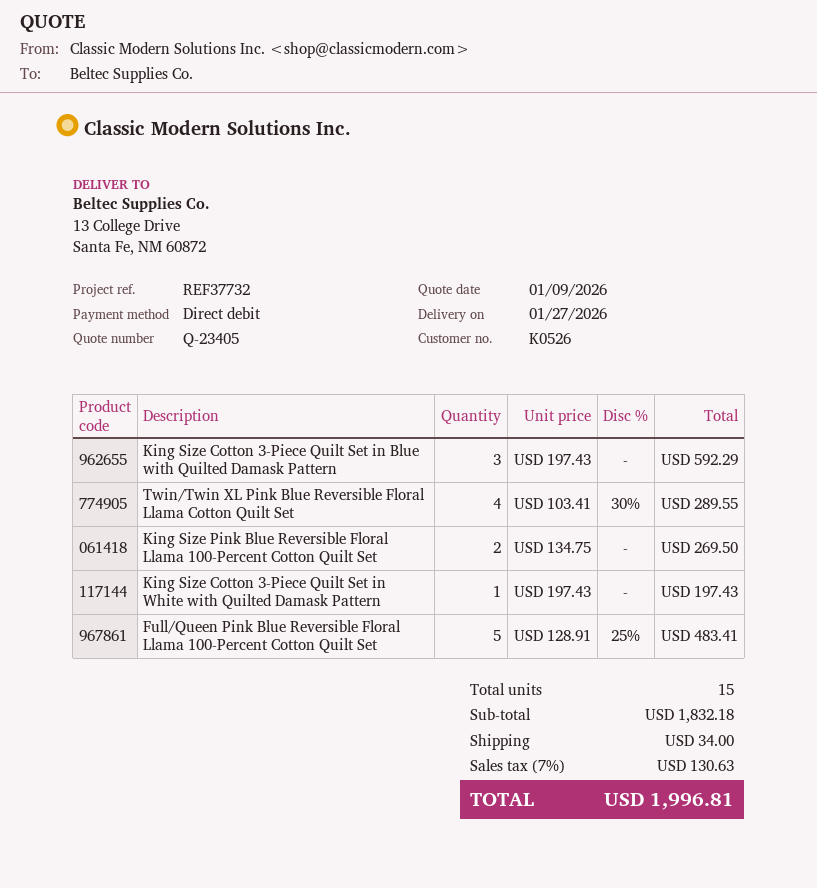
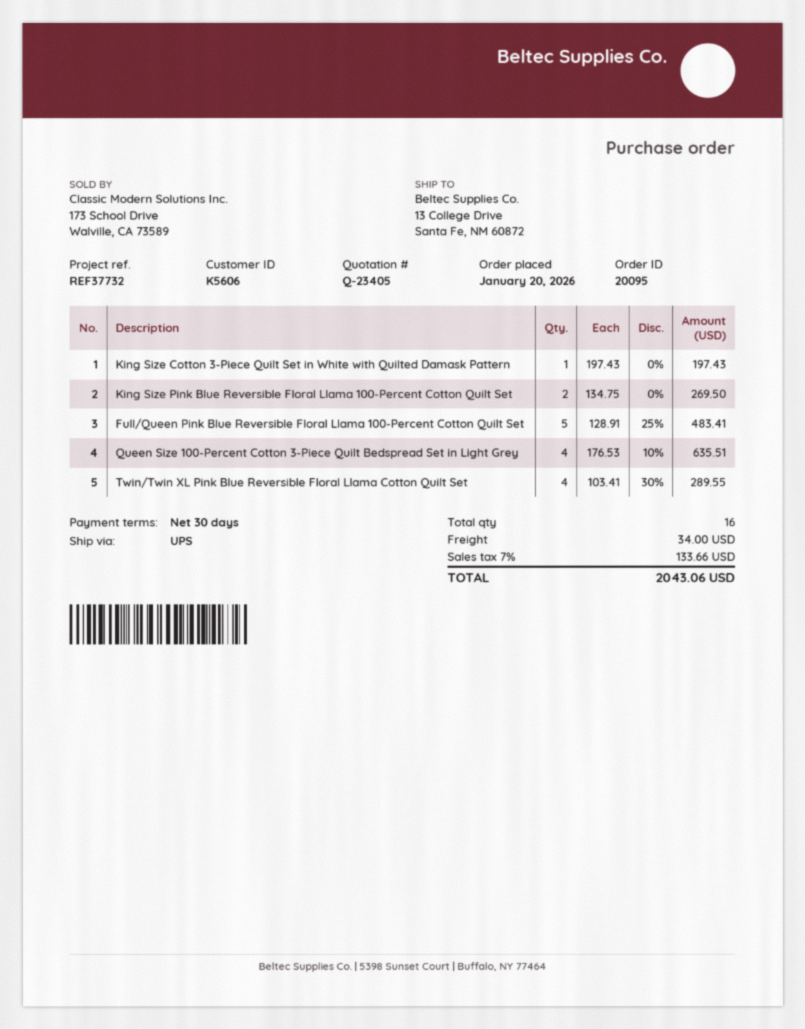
customer number: K0526 -> K5606
King Size Cotton 3-Piece Quilt Set in Blue with Quilted Damask Pattern: 3 x 197.43 = 592.29 -> none
Queen Size 100-Percent Cotton 3-Piece Quilt Bedspread Set in Light Grey: none -> 4 x 176.53 - 10% = 635.51
total quantity: 15 -> 16
tax: 7% = 130.63 -> 7% = 133.66
total: 1996.81 -> 2043.06

